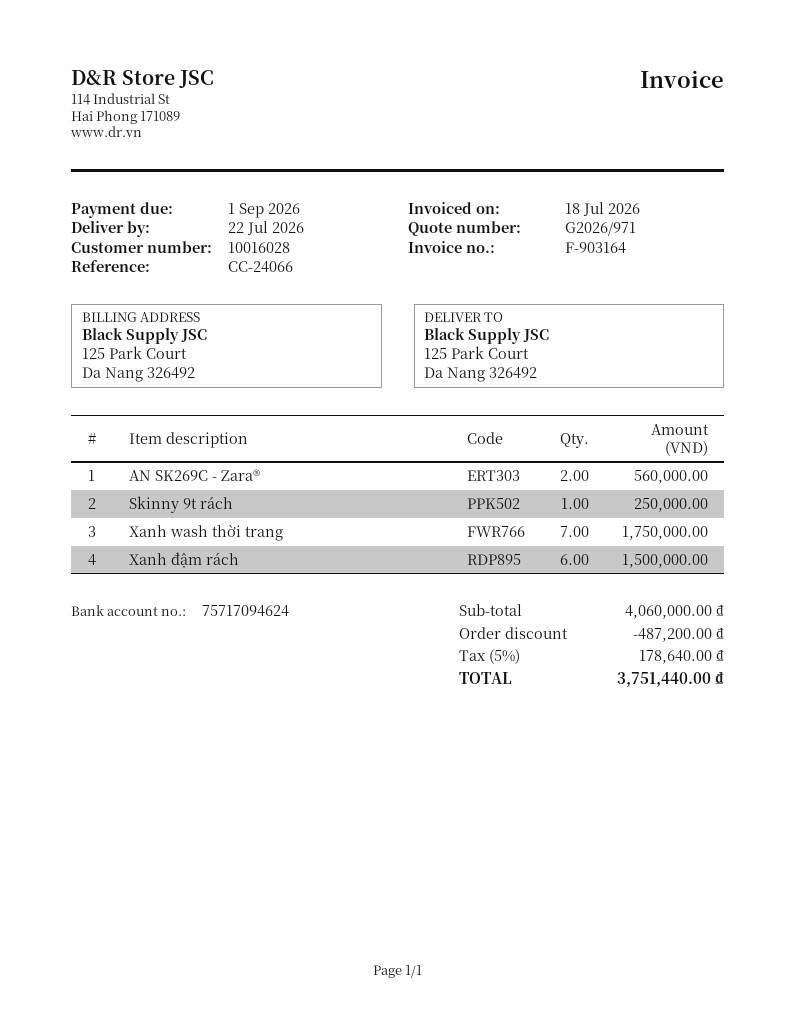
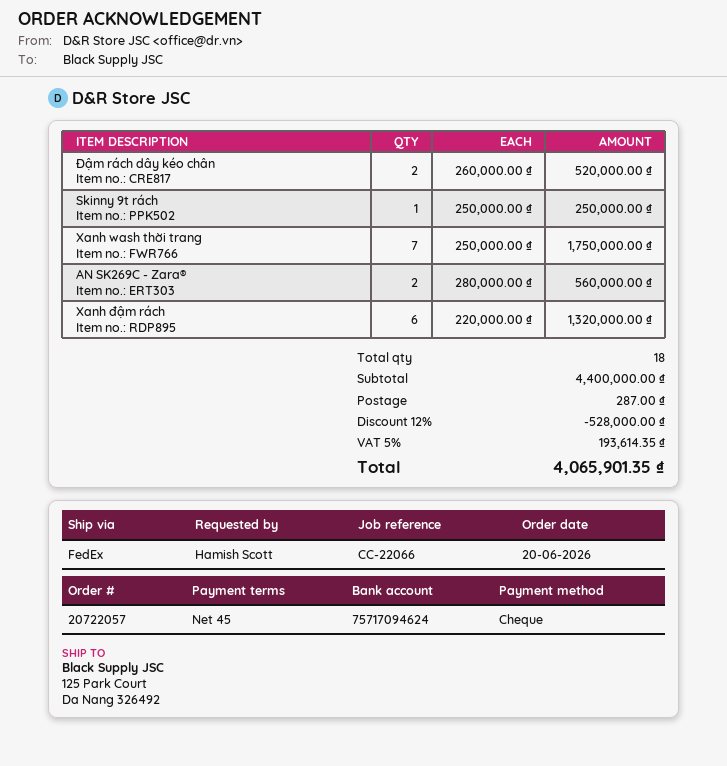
reference: CC-24066 -> CC-22066
Xanh đậm rách: 6 for 1500000.00 -> 6 for 1320000.00
Đậm rách dây kéo chân: none -> 2 for 520000.00
subtotal: 4060000.00 -> 4400000.00
discount: 487200.00 -> 528000.00
shipping: none -> 287.00
tax: 5% = 178640.00 -> 5% = 193614.35
total: 3751440.00 -> 4065901.35

